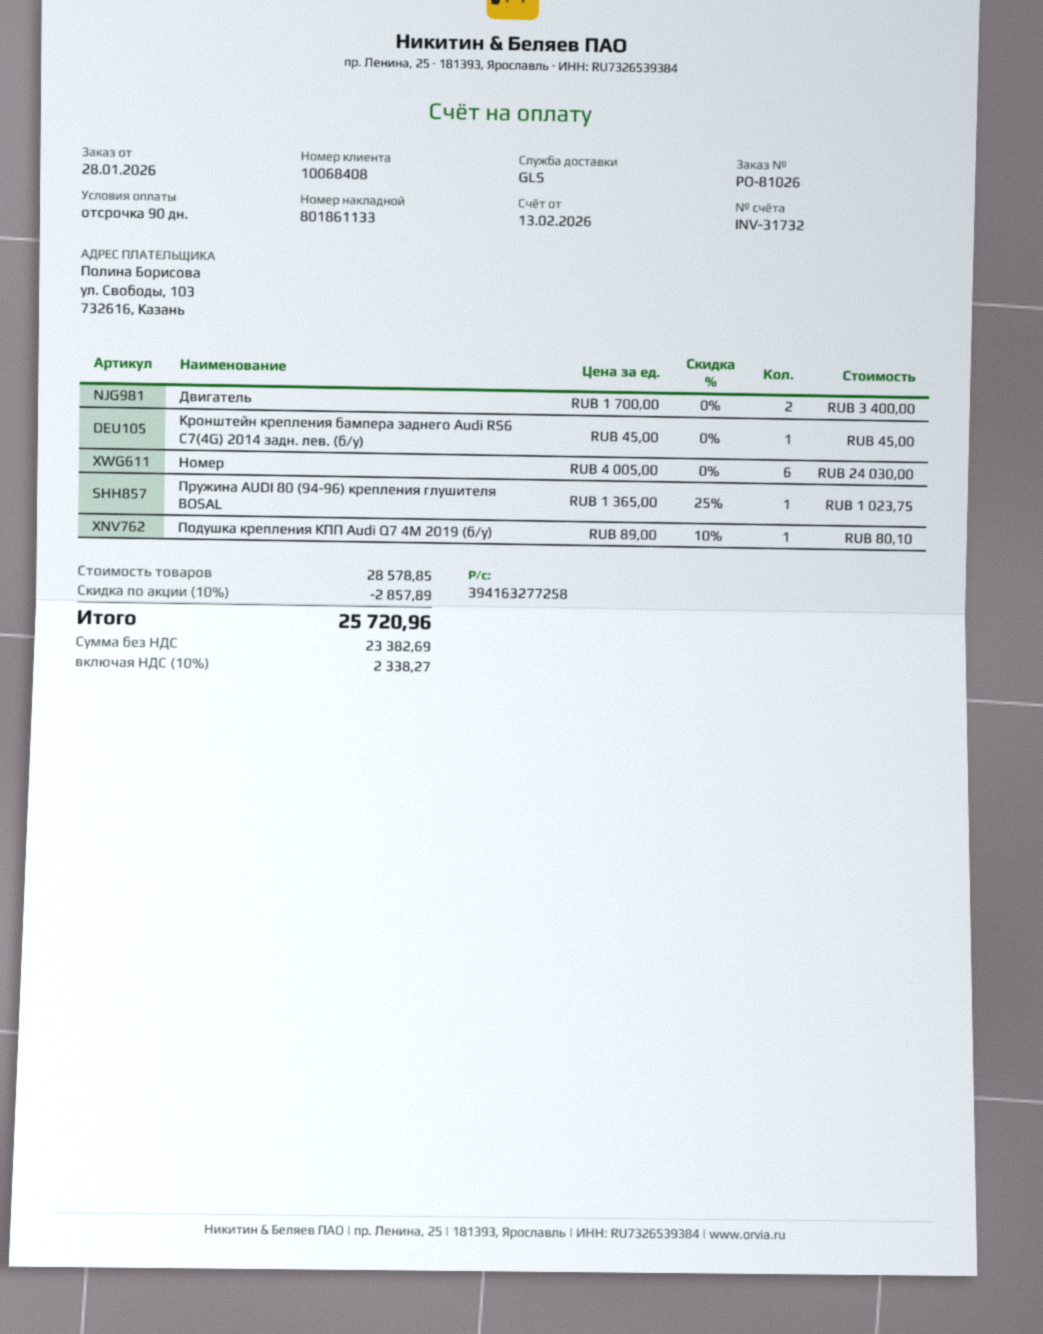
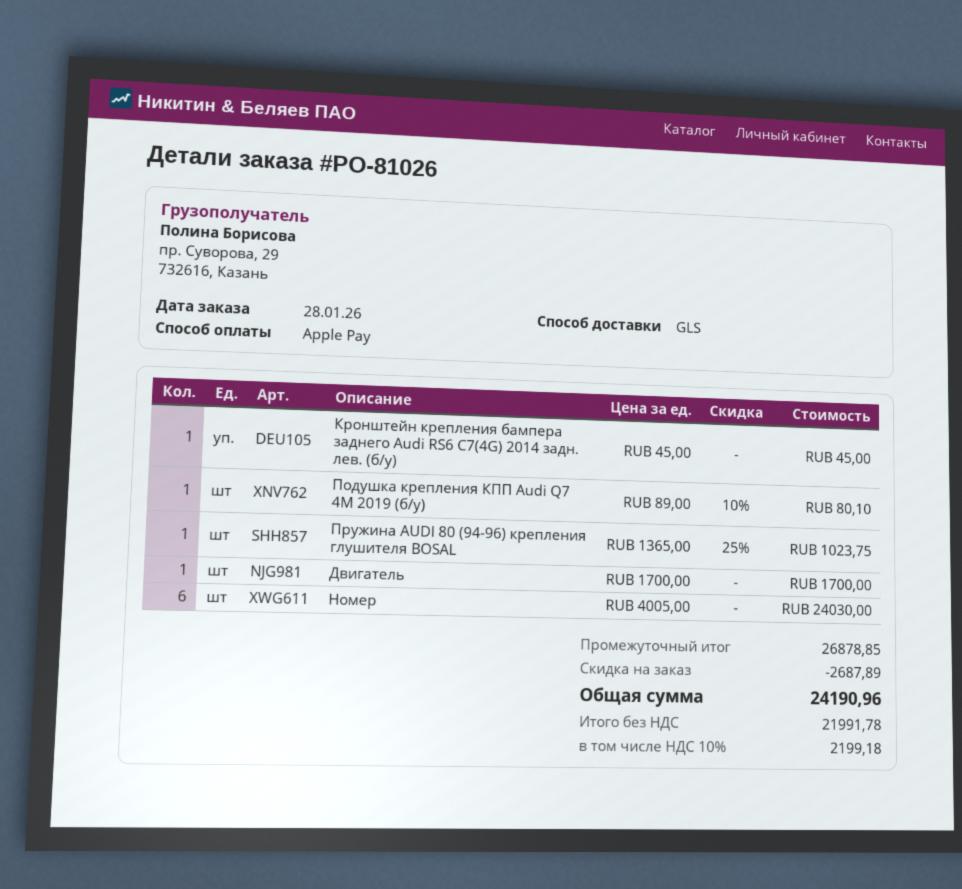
Двигатель: 2 x 1700.00 = 3400.00 -> 1 x 1700.00 = 1700.00
subtotal: 28578.85 -> 26878.85
discount: 2857.89 -> 2687.89
net: 23382.69 -> 21991.78
tax: 10% = 2338.27 -> 10% = 2199.18
total: 25720.96 -> 24190.96

